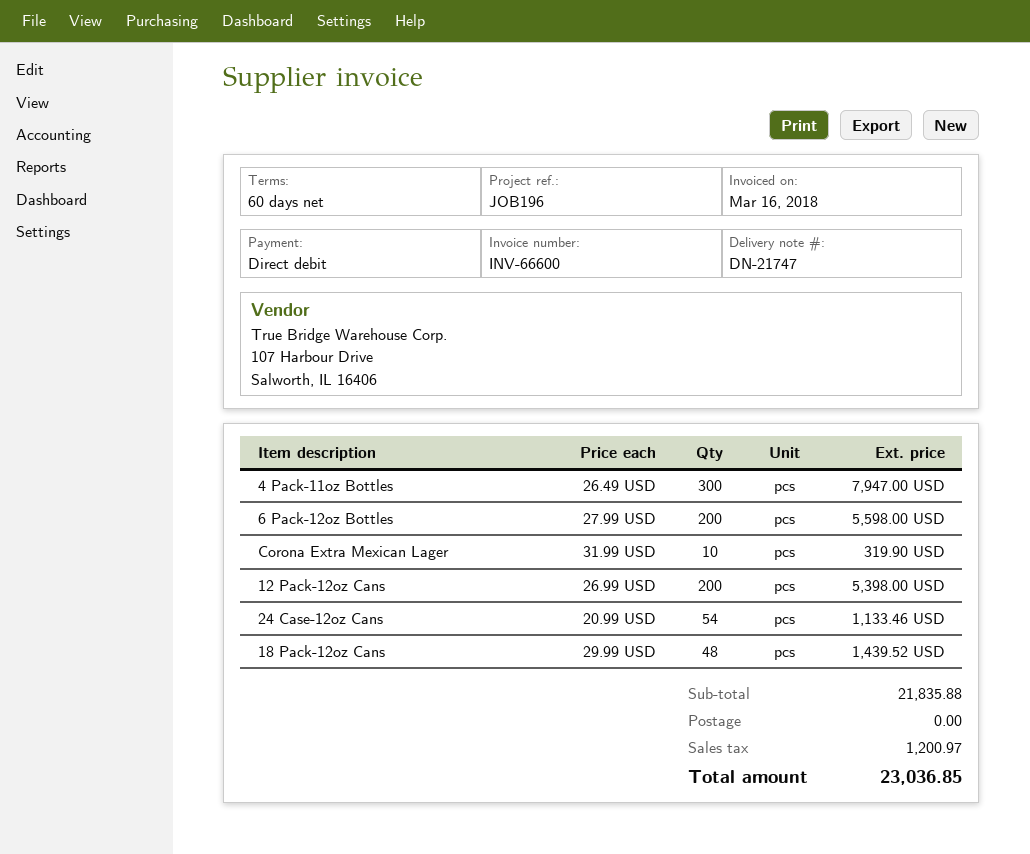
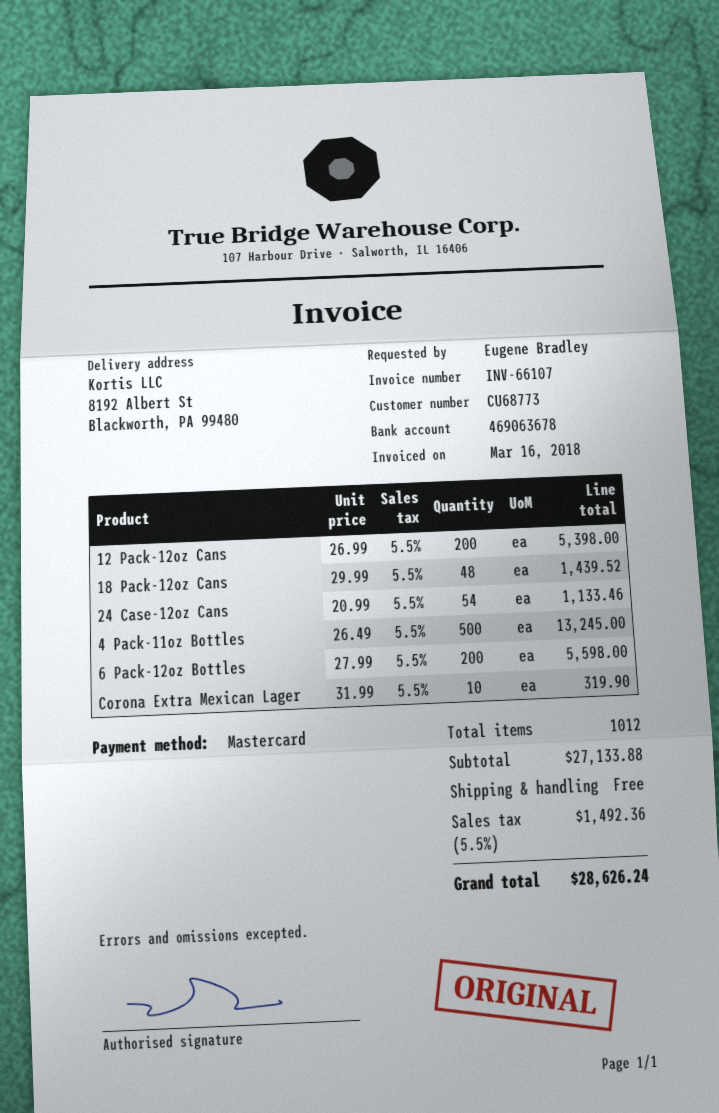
invoice number: INV-66600 -> INV-66107
payment method: direct debit -> Mastercard
4 Pack-11oz Bottles: 300 x 26.49 = 7947.00 -> 500 x 26.49 = 13245.00
subtotal: 21835.88 -> 27133.88
tax: 1200.97 -> 1492.36
total: 23036.85 -> 28626.24

